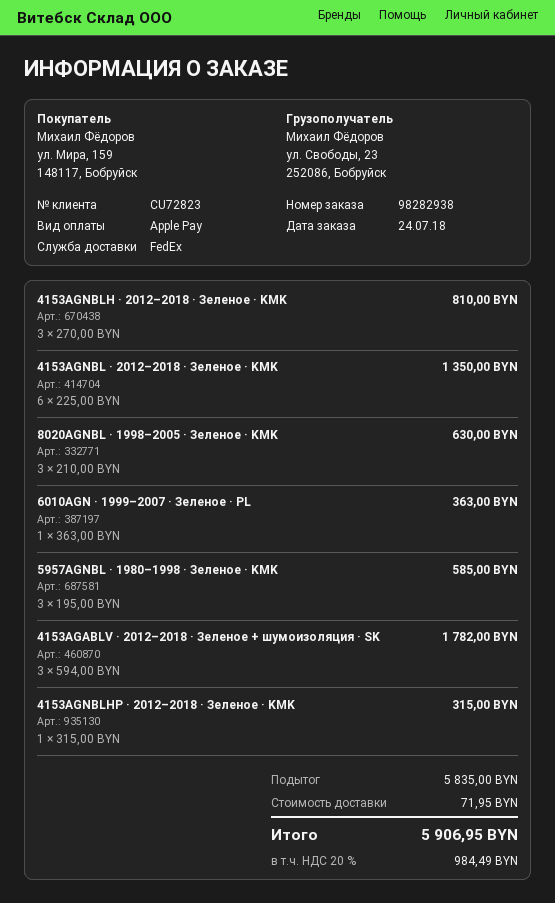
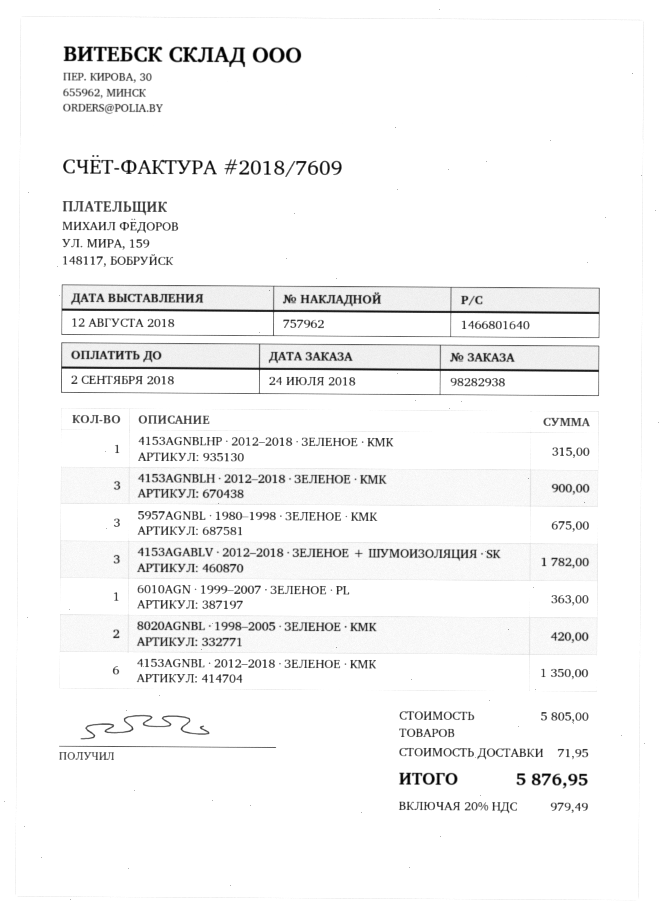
4153AGNBLH · 2012–2018 · Зеленое · KMK: 3 for 810.00 -> 3 for 900.00
8020AGNBL · 1998–2005 · Зеленое · KMK: 3 for 630.00 -> 2 for 420.00
5957AGNBL · 1980–1998 · Зеленое · KMK: 3 for 585.00 -> 3 for 675.00
subtotal: 5835.00 -> 5805.00
tax: 20% = 984.49 -> 20% = 979.49
total: 5906.95 -> 5876.95

